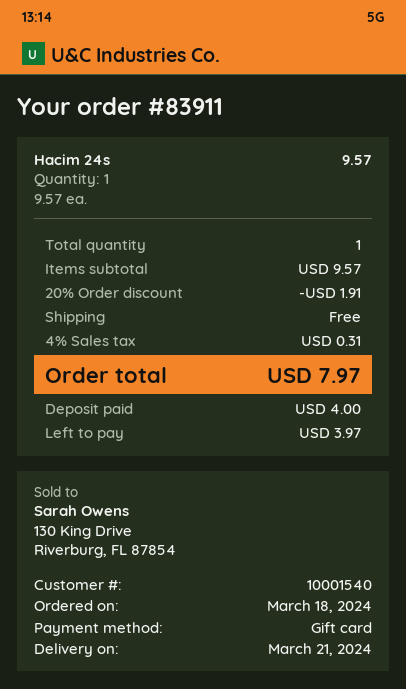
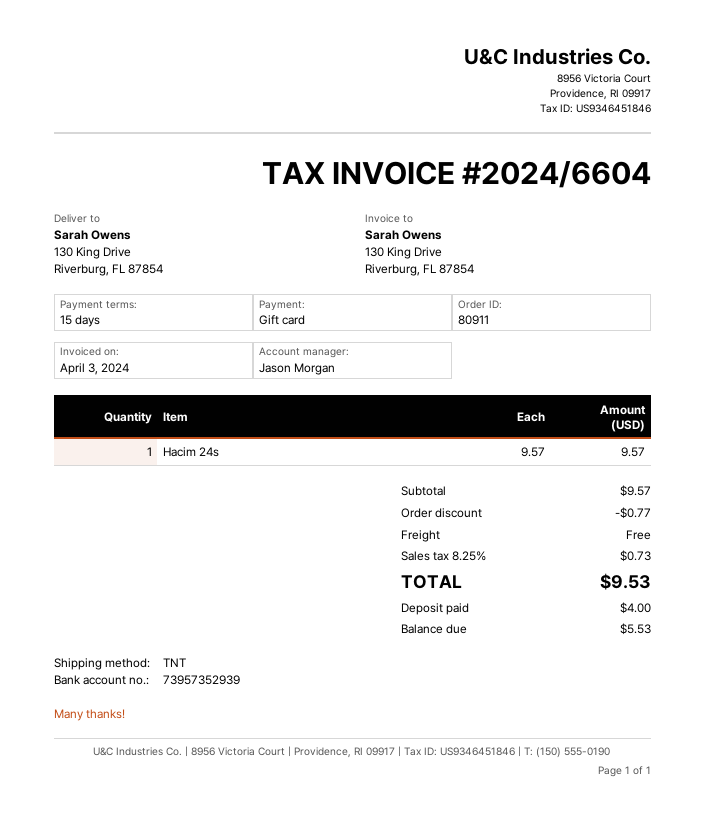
order number: 83911 -> 80911
discount: 1.91 -> 0.77
tax: 4% = 0.31 -> 8.25% = 0.73
total: 7.97 -> 9.53
balance: 3.97 -> 5.53

